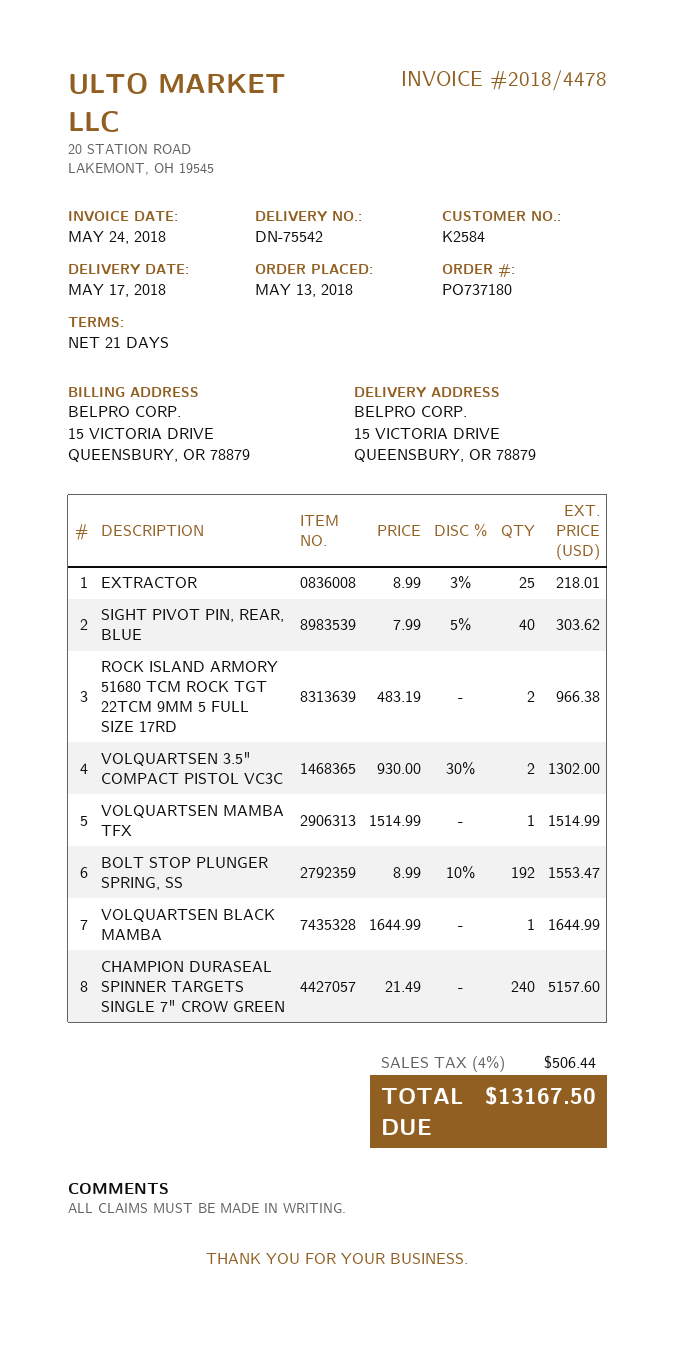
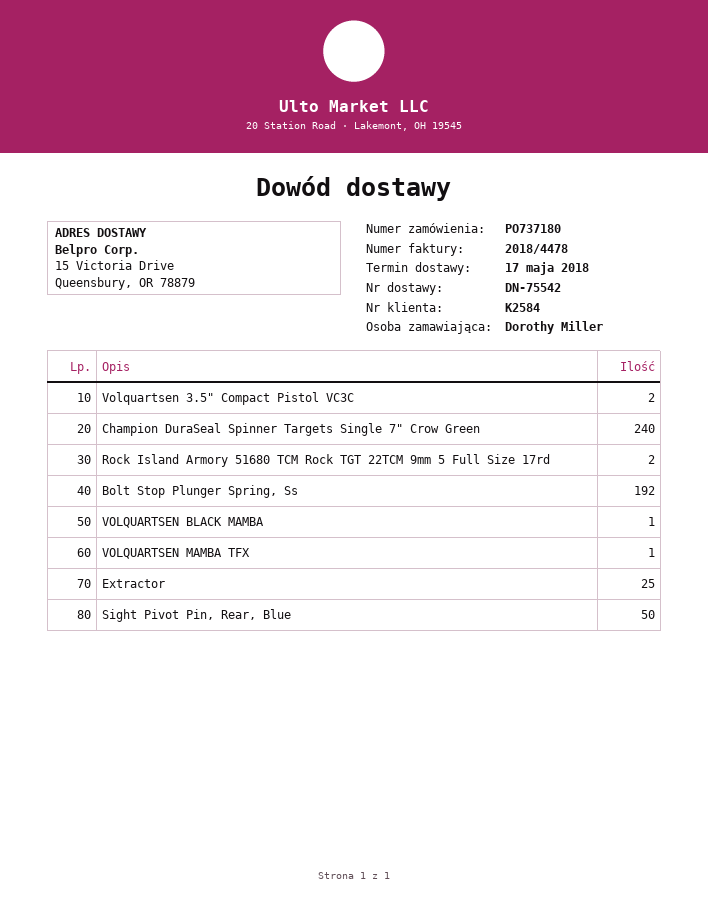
SIGHT PIVOT PIN, REAR, BLUE: 40 -> 50

